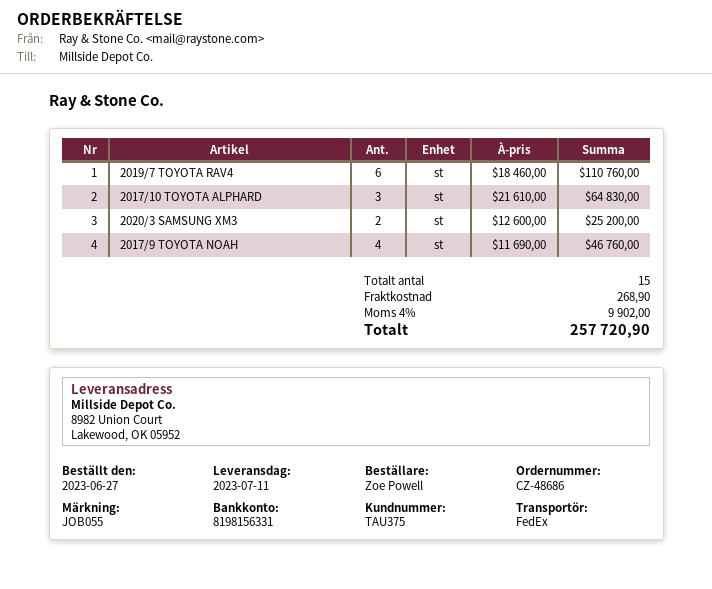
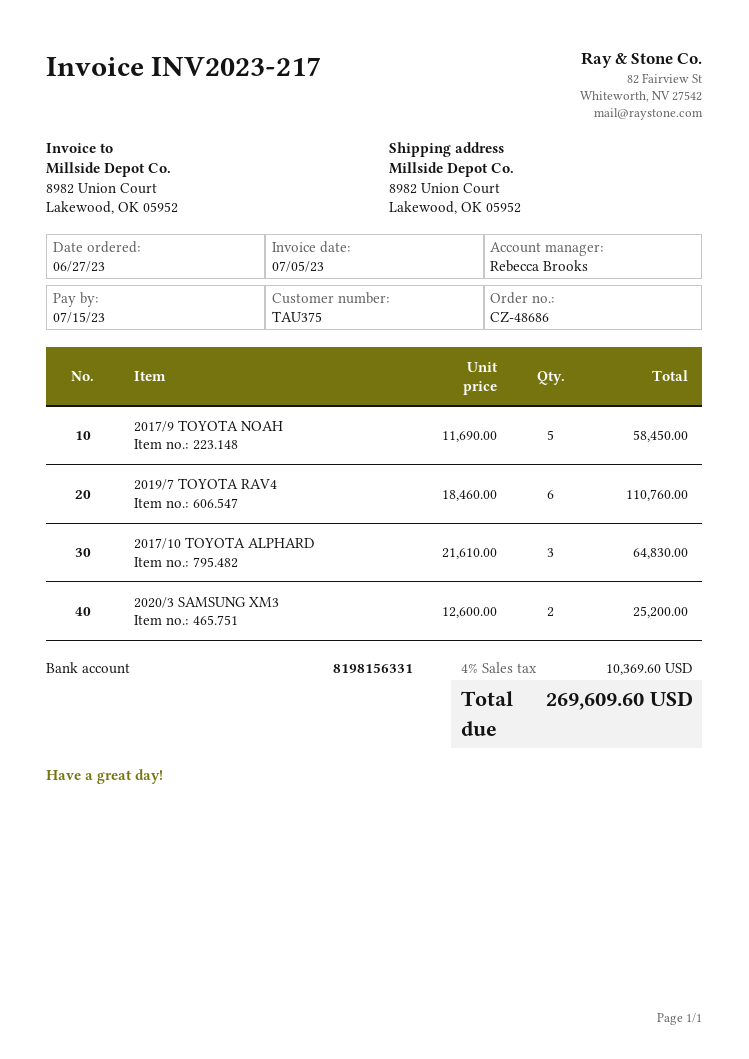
2017/9 TOYOTA NOAH: 4 x 11690.00 = 46760.00 -> 5 x 11690.00 = 58450.00
shipping: 268.90 -> none
tax: 4% = 9902.00 -> 4% = 10369.60
total: 257720.90 -> 269609.60

